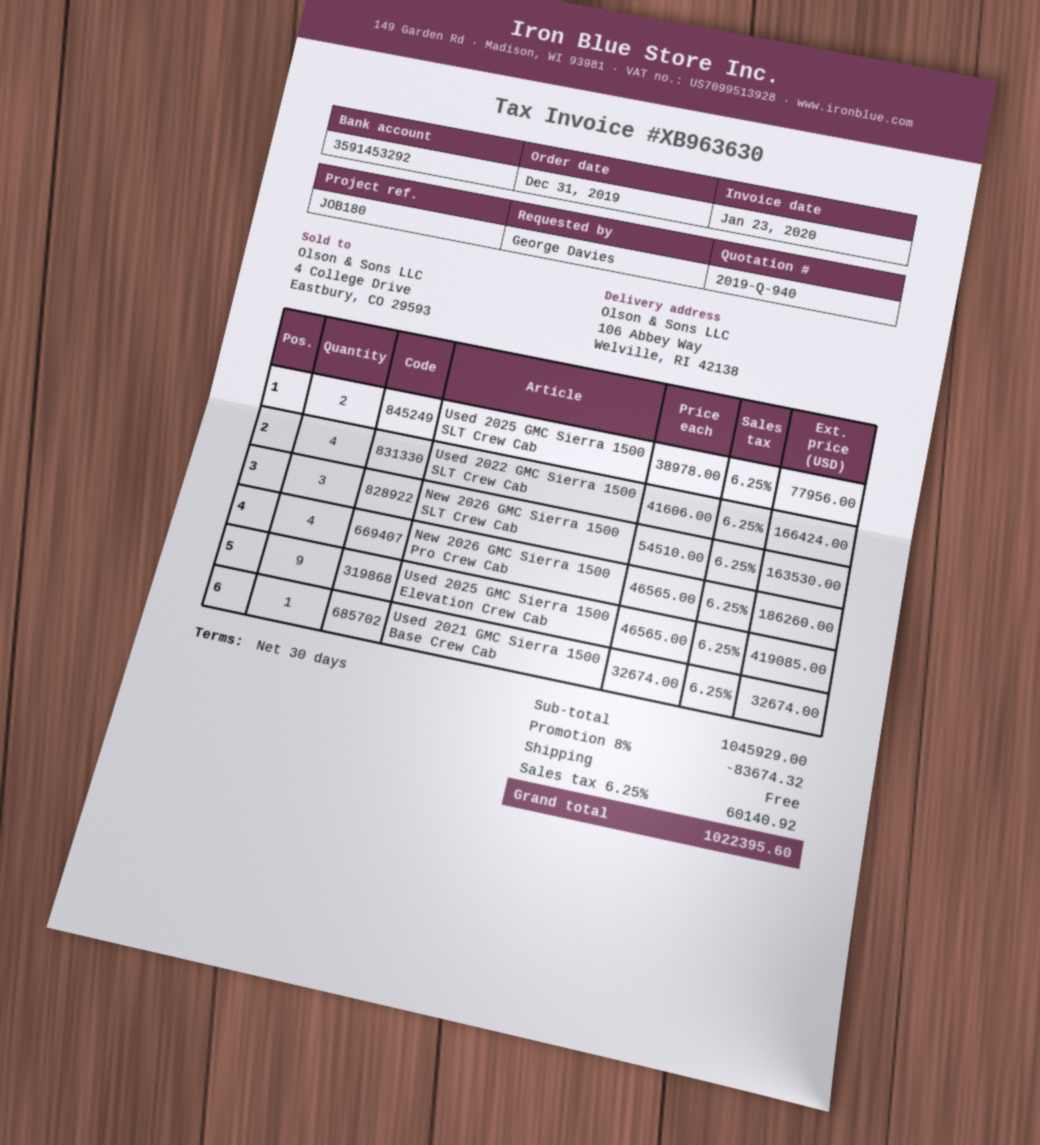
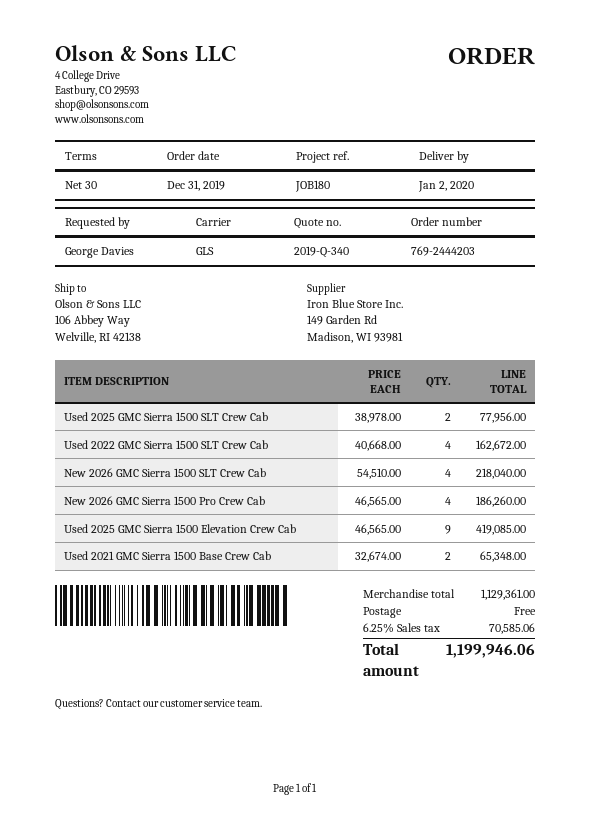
quote number: 2019-Q-940 -> 2019-Q-340
Used 2022 GMC Sierra 1500 SLT Crew Cab: 4 x 41606.00 = 166424.00 -> 4 x 40668.00 = 162672.00
New 2026 GMC Sierra 1500 SLT Crew Cab: 3 x 54510.00 = 163530.00 -> 4 x 54510.00 = 218040.00
Used 2021 GMC Sierra 1500 Base Crew Cab: 1 x 32674.00 = 32674.00 -> 2 x 32674.00 = 65348.00
subtotal: 1045929.00 -> 1129361.00
discount: 8% = 83674.32 -> none
tax: 6.25% = 60140.92 -> 6.25% = 70585.06
total: 1022395.60 -> 1199946.06

